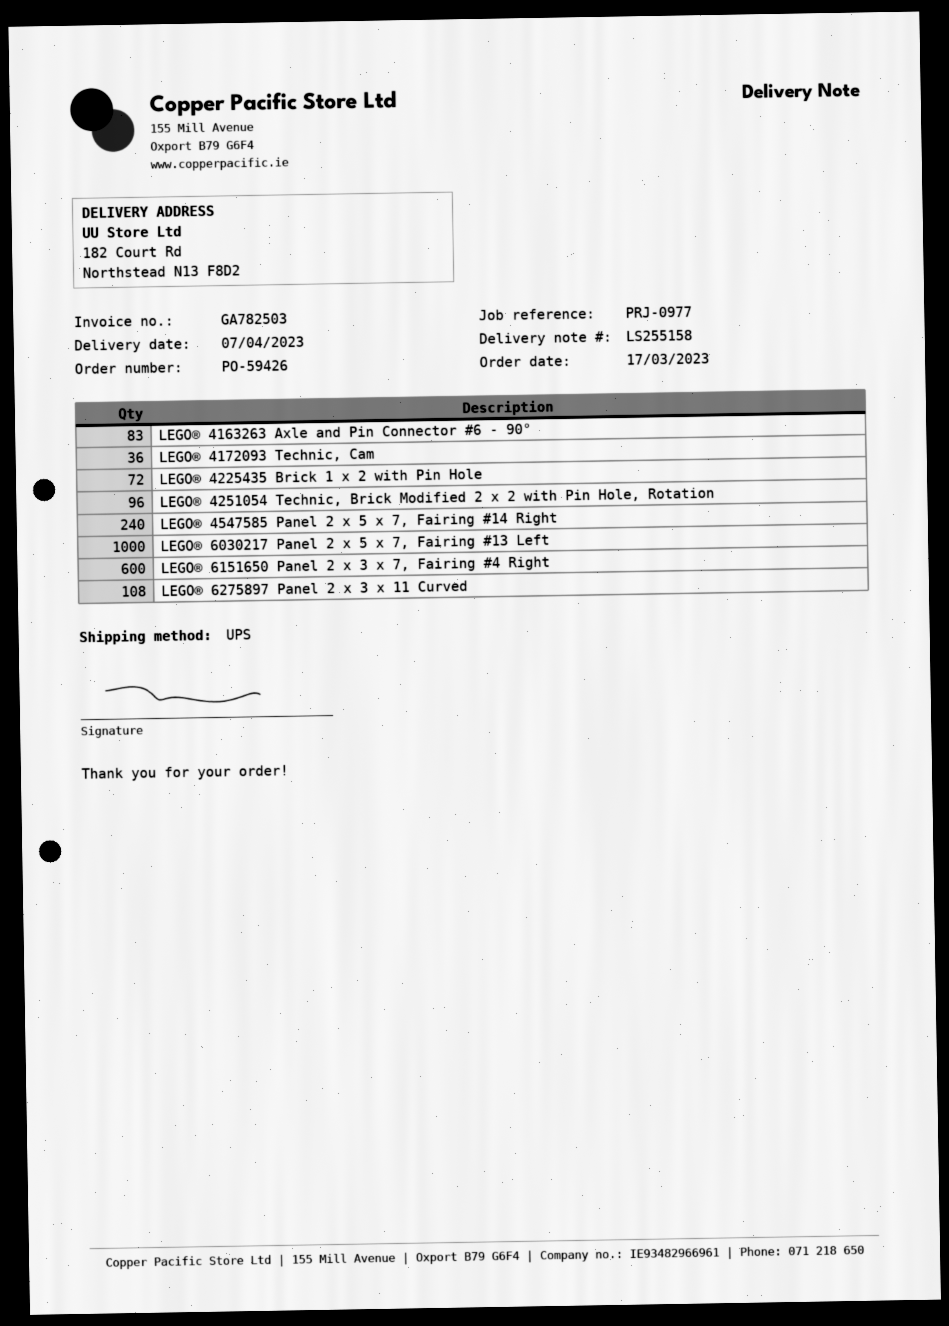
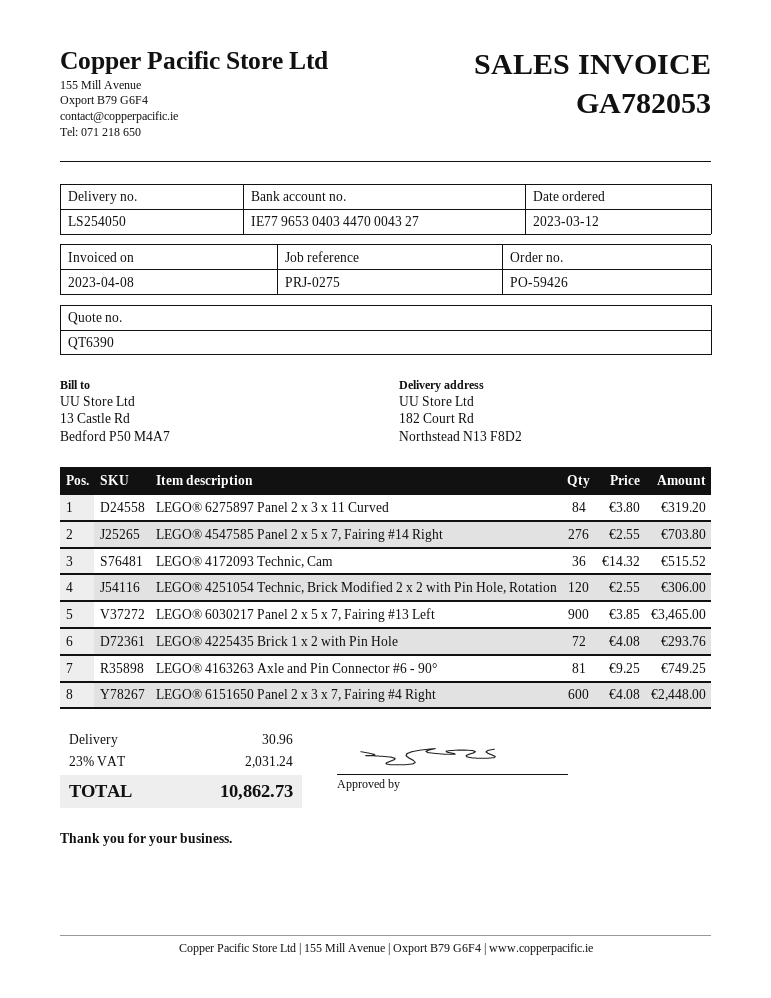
order date: 2023-03-17 -> 2023-03-12
delivery note number: LS255158 -> LS254050
invoice number: GA782503 -> GA782053
reference: PRJ-0977 -> PRJ-0275
LEGO® 4163263 Axle and Pin Connector #6 - 90°: 83 -> 81
LEGO® 4251054 Technic, Brick Modified 2 x 2 with Pin Hole, Rotation: 96 -> 120
LEGO® 4547585 Panel 2 x 5 x 7, Fairing #14 Right: 240 -> 276
LEGO® 6030217 Panel 2 x 5 x 7, Fairing #13 Left: 1000 -> 900
LEGO® 6275897 Panel 2 x 3 x 11 Curved: 108 -> 84

